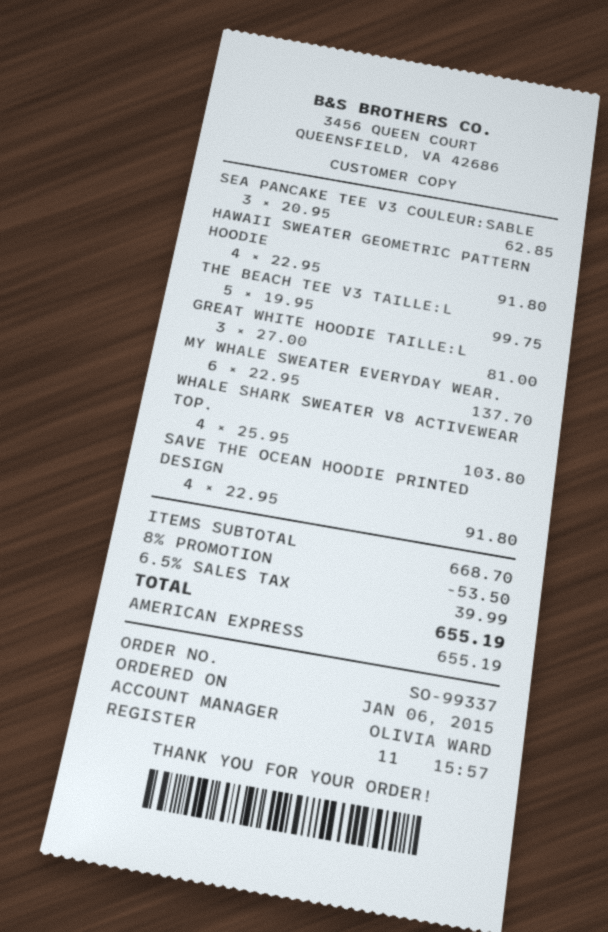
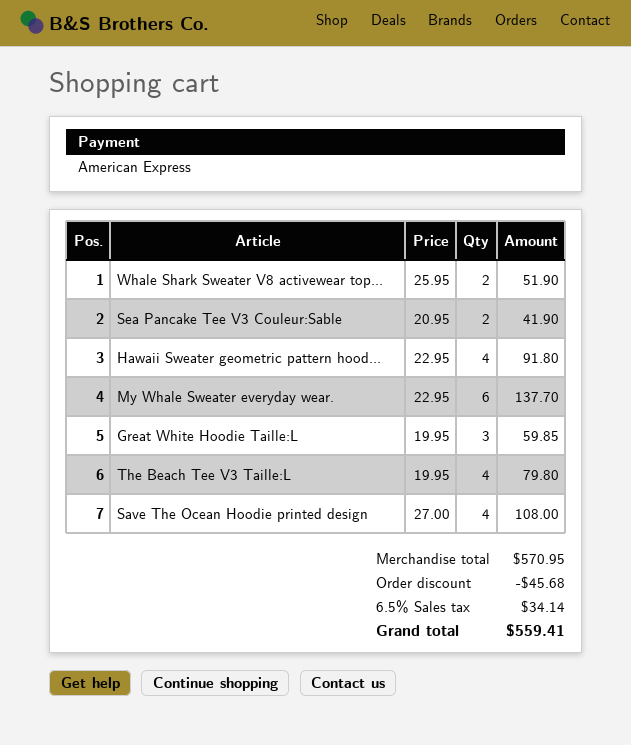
SEA PANCAKE TEE V3 COULEUR:SABLE: 3 x 20.95 = 62.85 -> 2 x 20.95 = 41.90
THE BEACH TEE V3 TAILLE:L: 5 x 19.95 = 99.75 -> 4 x 19.95 = 79.80
GREAT WHITE HOODIE TAILLE:L: 3 x 27.00 = 81.00 -> 3 x 19.95 = 59.85
WHALE SHARK SWEATER V8 ACTIVEWEAR TOP.: 4 x 25.95 = 103.80 -> 2 x 25.95 = 51.90
SAVE THE OCEAN HOODIE PRINTED DESIGN: 4 x 22.95 = 91.80 -> 4 x 27.00 = 108.00
subtotal: 668.70 -> 570.95
discount: 53.50 -> 45.68
tax: 6.5% = 39.99 -> 6.5% = 34.14
total: 655.19 -> 559.41

